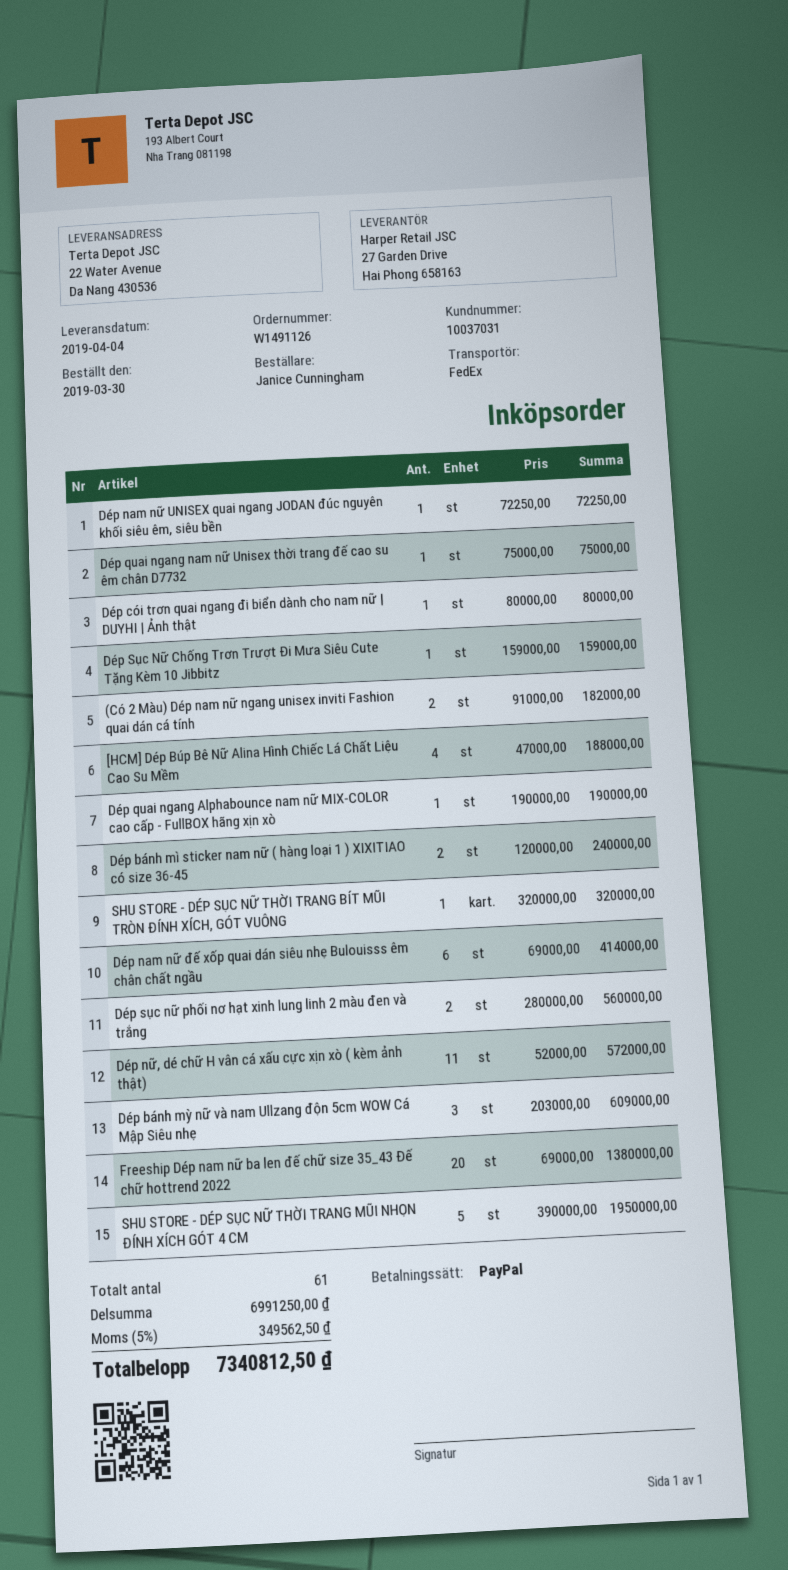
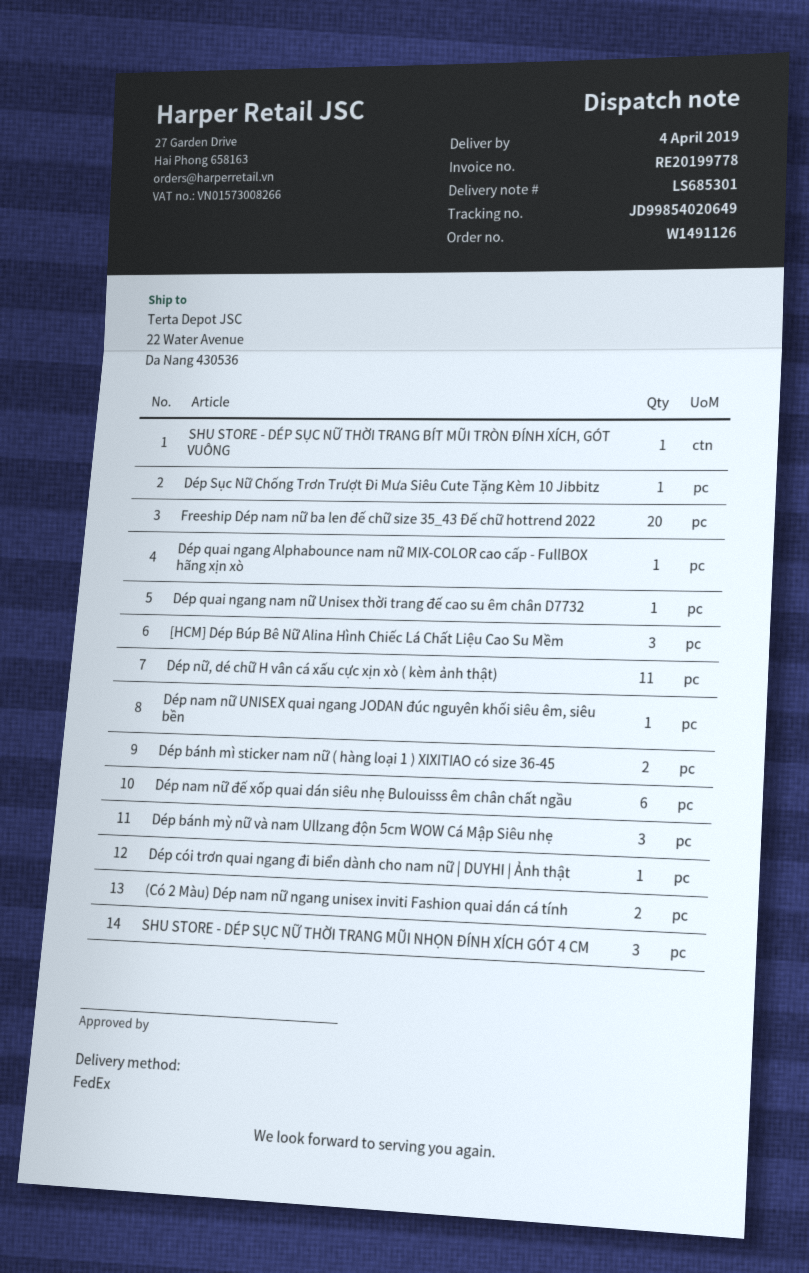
[HCM] Dép Búp Bê Nữ Alina Hình Chiếc Lá Chất Liệu Cao Su Mềm: 4 -> 3
Dép sục nữ phối nơ hạt xinh lung linh 2 màu đen và trắng: 2 -> none
SHU STORE - DÉP SỤC NỮ THỜI TRANG MŨI NHỌN ĐÍNH XÍCH GÓT 4 CM: 5 -> 3

